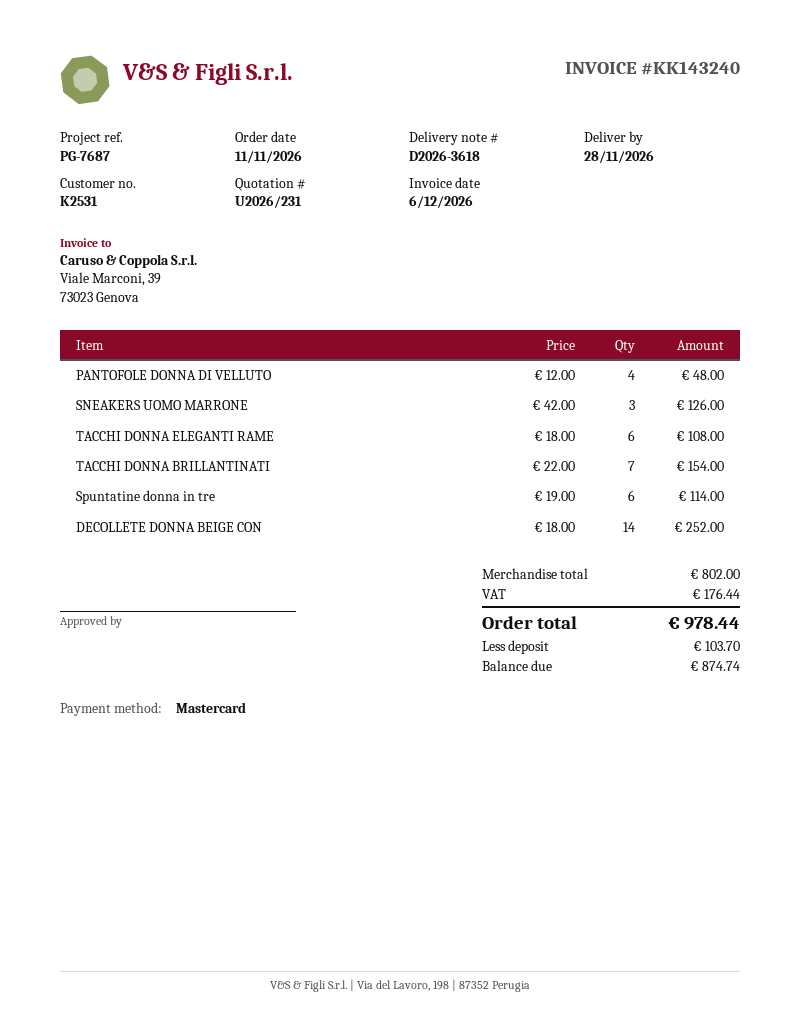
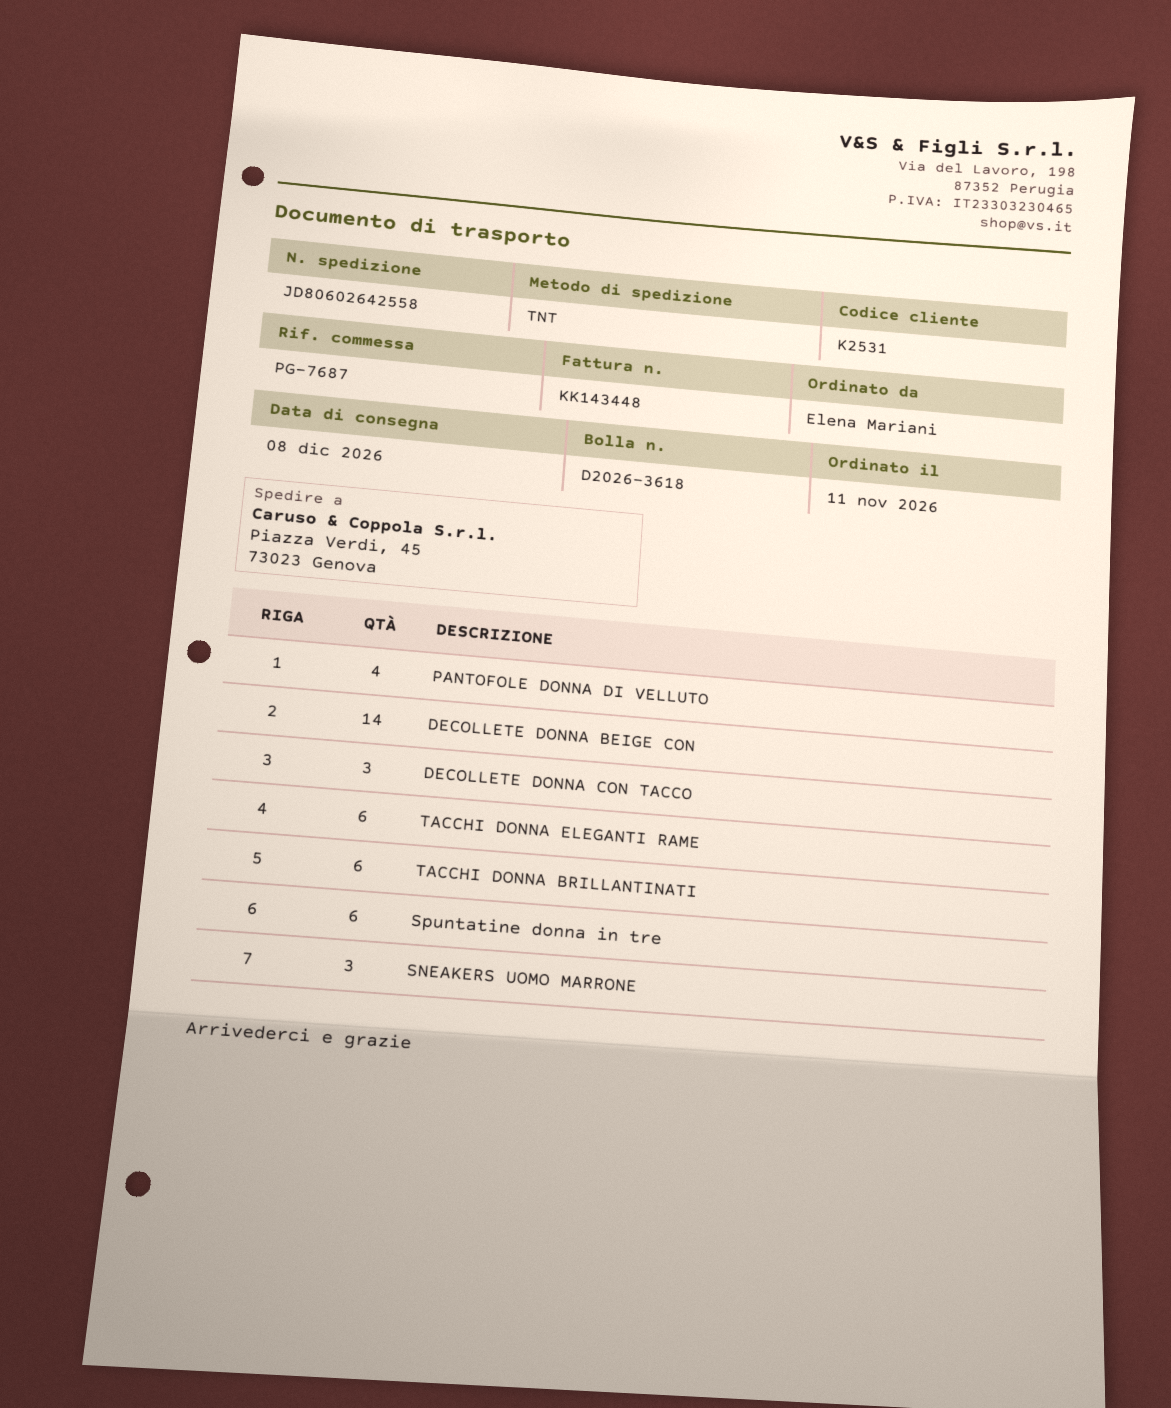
delivery date: 2026-11-28 -> 2026-12-08
invoice number: KK143240 -> KK143448
TACCHI DONNA BRILLANTINATI: 7 -> 6
DECOLLETE DONNA CON TACCO: none -> 3

